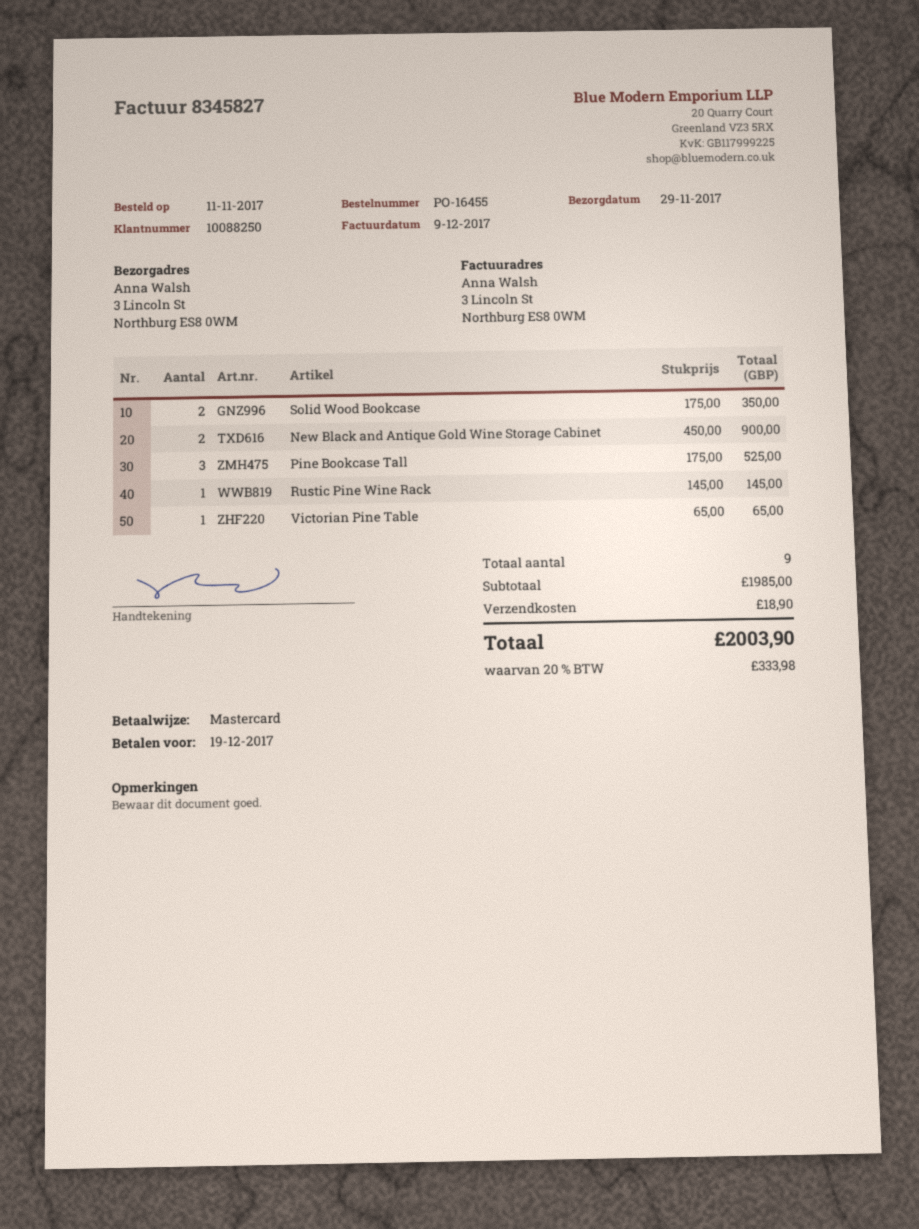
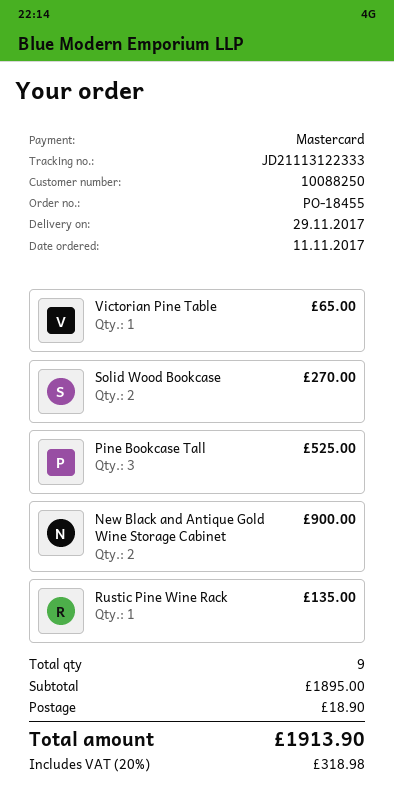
order number: PO-16455 -> PO-18455
Solid Wood Bookcase: 2 for 350.00 -> 2 for 270.00
Rustic Pine Wine Rack: 1 for 145.00 -> 1 for 135.00
subtotal: 1985.00 -> 1895.00
tax: 20% = 333.98 -> 20% = 318.98
total: 2003.90 -> 1913.90

